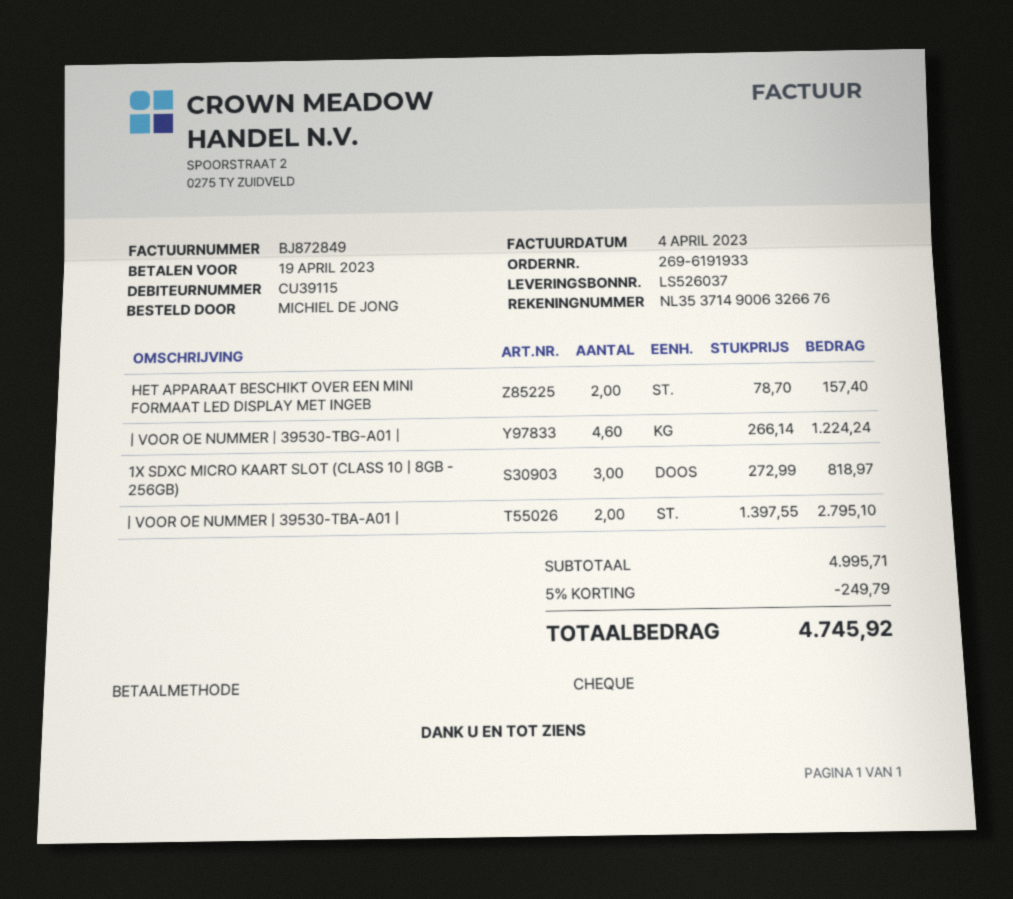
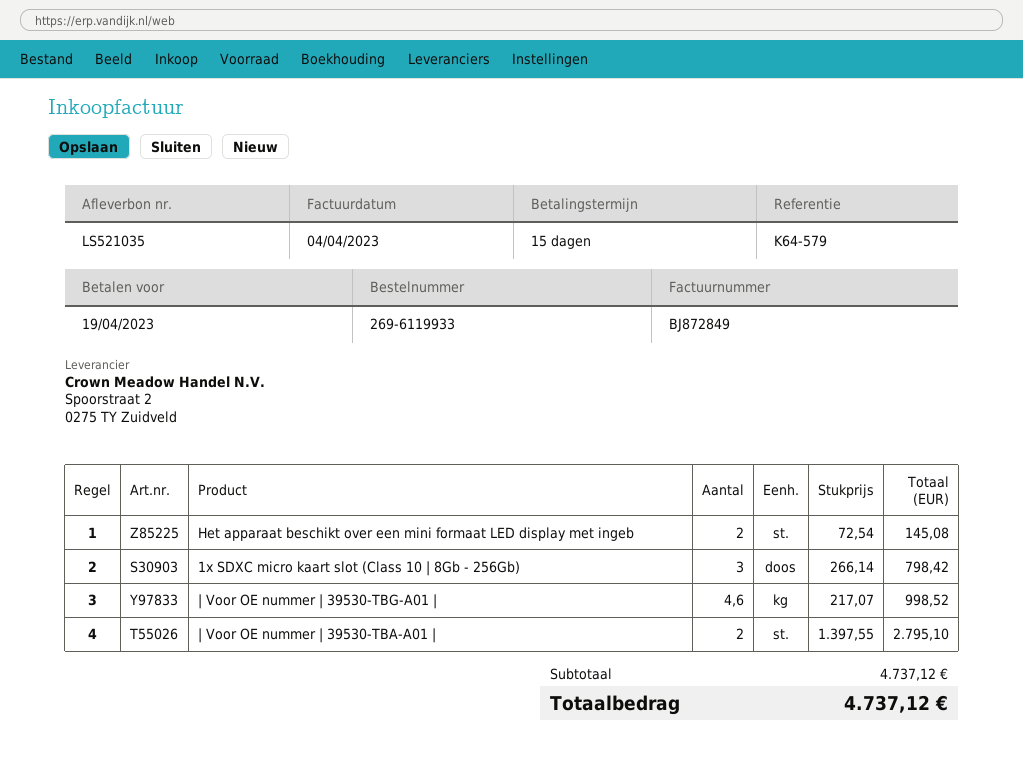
order number: 269-6191933 -> 269-6119933
delivery note number: LS526037 -> LS521035
HET APPARAAT BESCHIKT OVER EEN MINI FORMAAT LED DISPLAY MET INGEB: 2 x 78.70 = 157.40 -> 2 x 72.54 = 145.08
| VOOR OE NUMMER | 39530-TBG-A01 |: 4.6 x 266.14 = 1224.24 -> 4.6 x 217.07 = 998.52
1X SDXC MICRO KAART SLOT (CLASS 10 | 8GB - 256GB): 3 x 272.99 = 818.97 -> 3 x 266.14 = 798.42
subtotal: 4995.71 -> 4737.12
discount: 5% = 249.79 -> none
total: 4745.92 -> 4737.12

